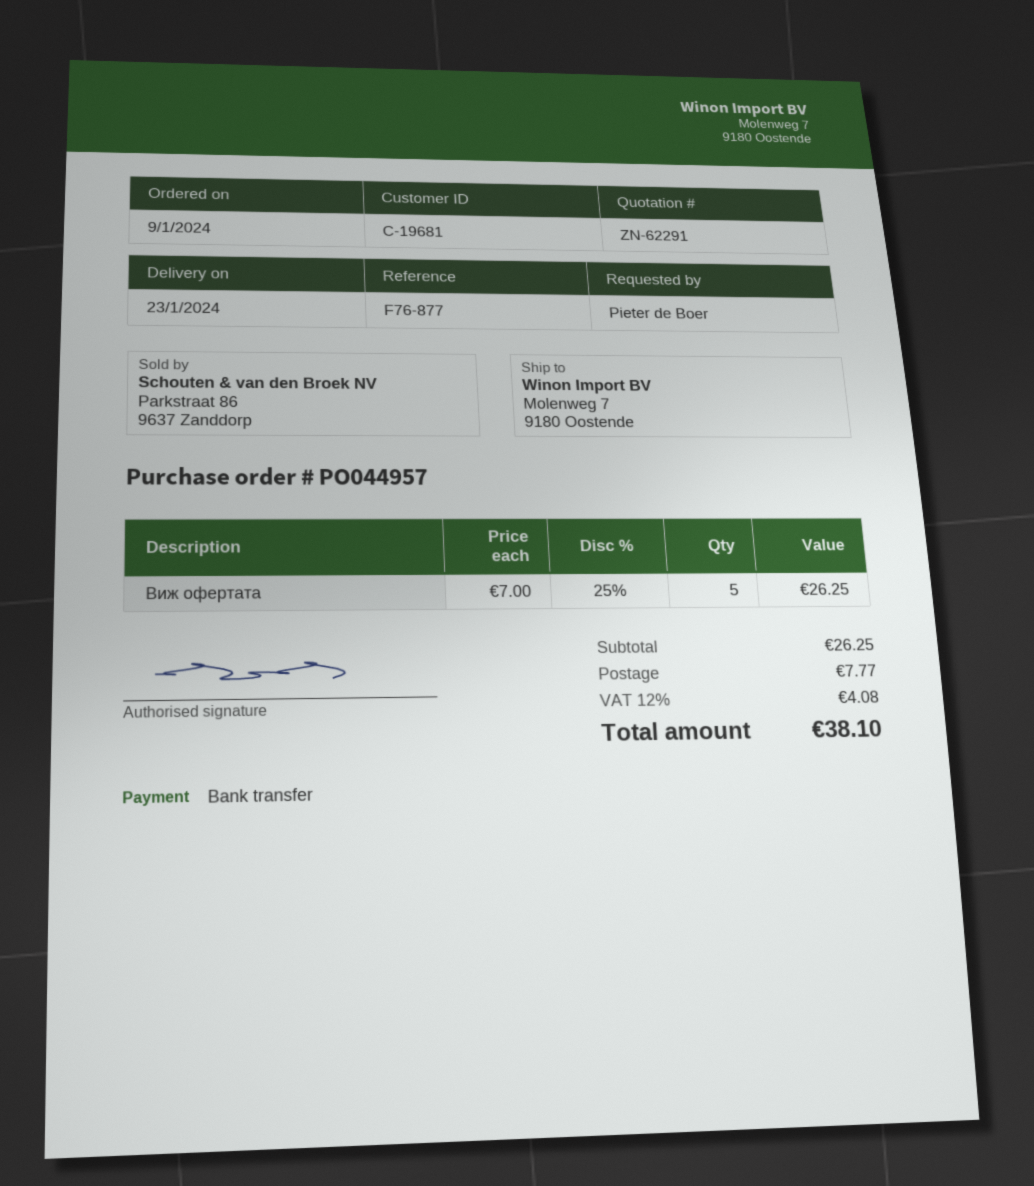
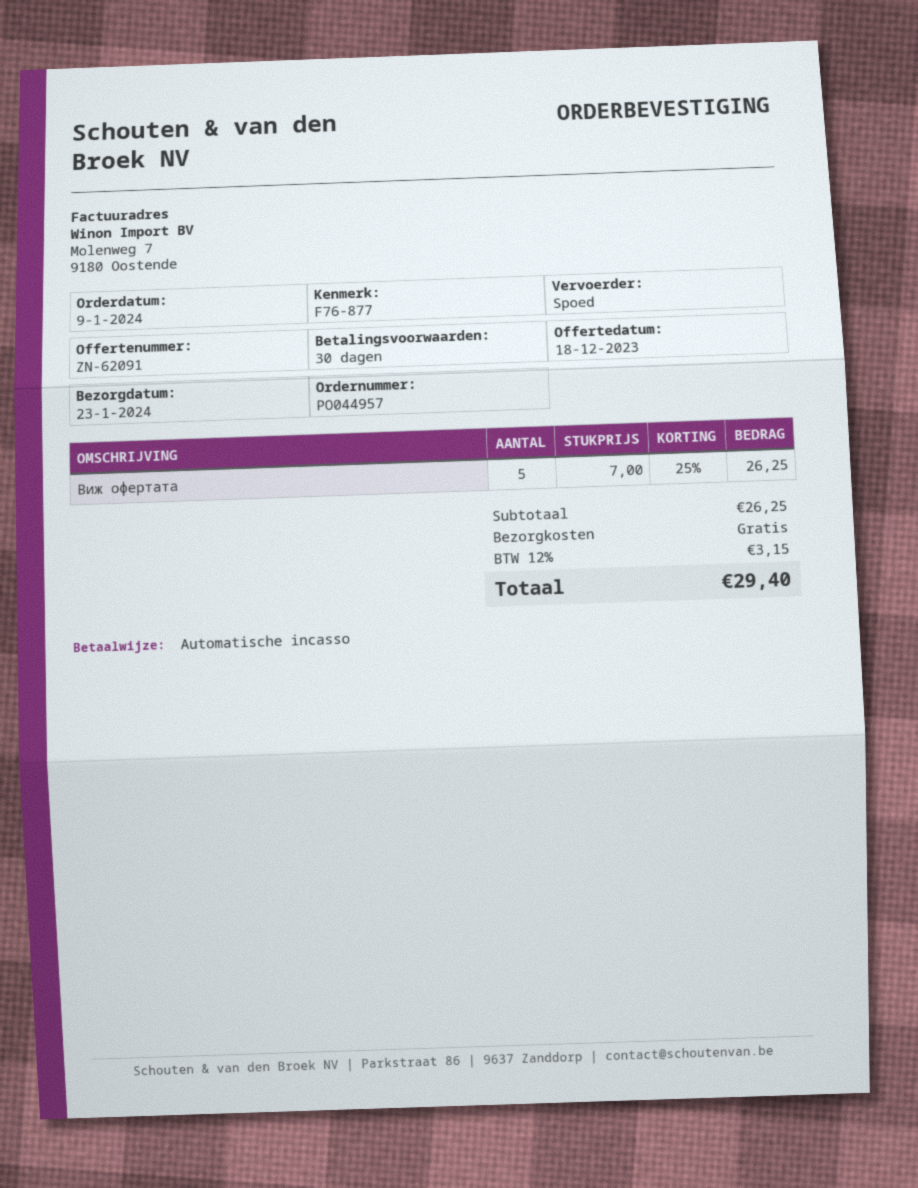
quote number: ZN-62291 -> ZN-62091
payment method: bank transfer -> direct debit
shipping: 7.77 -> 0.00
tax: 12% = 4.08 -> 12% = 3.15
total: 38.10 -> 29.40

